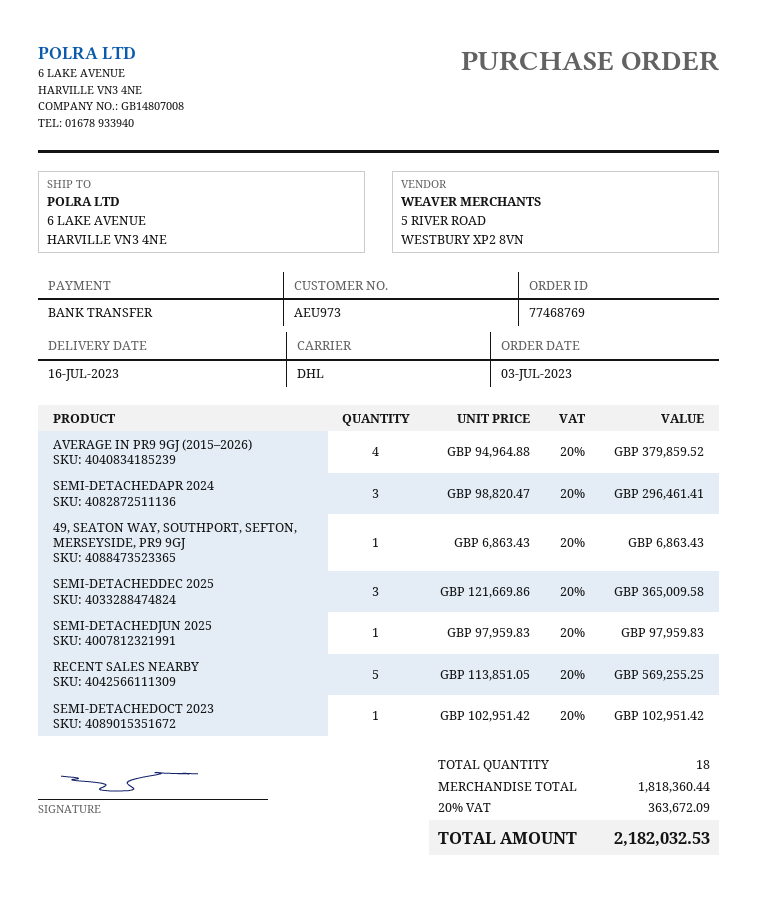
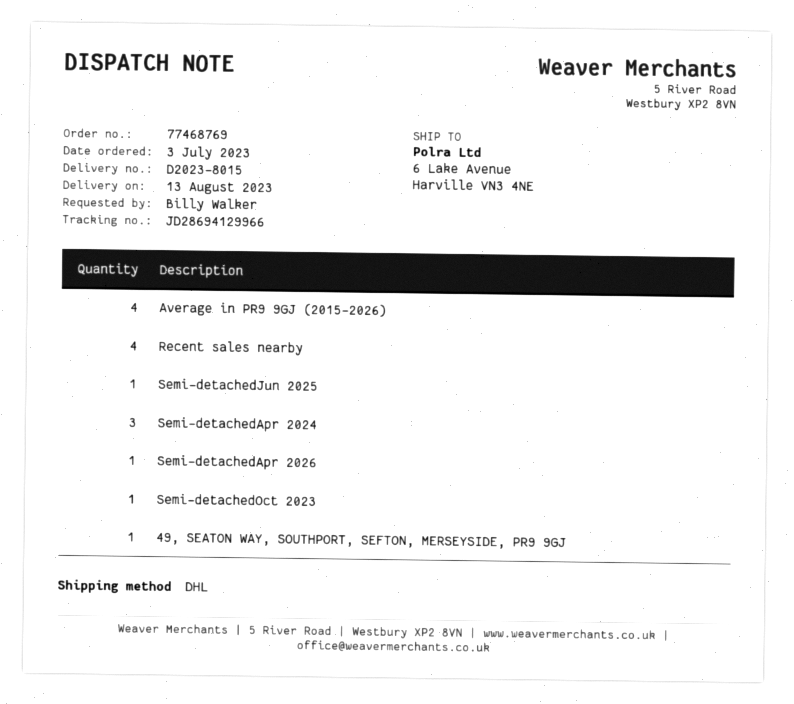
delivery date: 2023-07-16 -> 2023-08-13
SEMI-DETACHEDDEC 2025: 3 -> none
RECENT SALES NEARBY: 5 -> 4
Semi-detachedApr 2026: none -> 1

